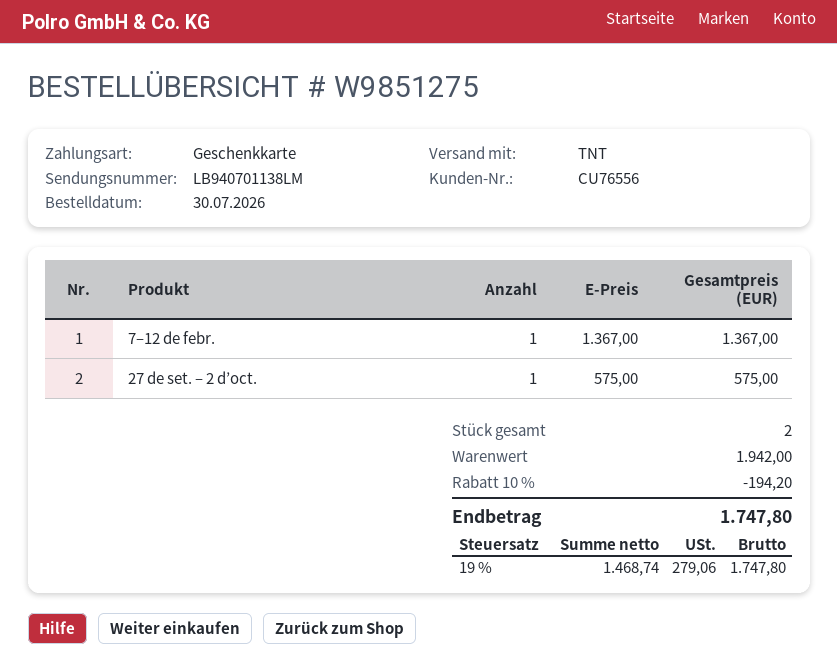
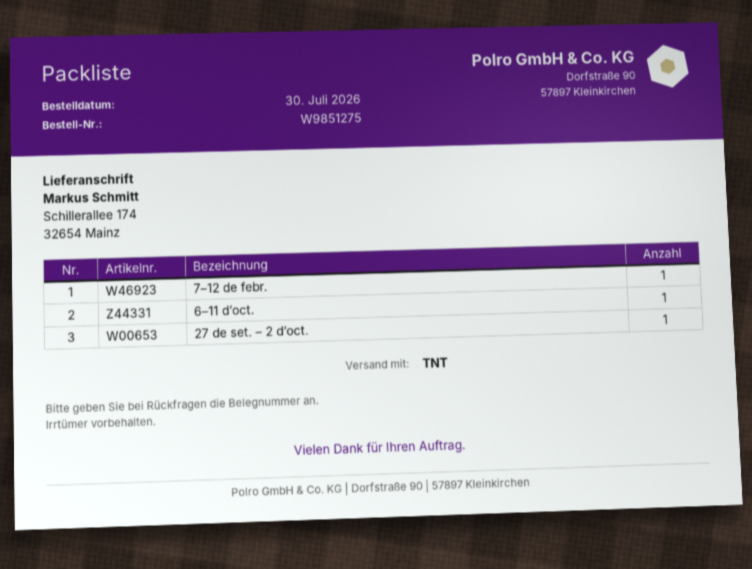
6–11 d’oct.: none -> 1

